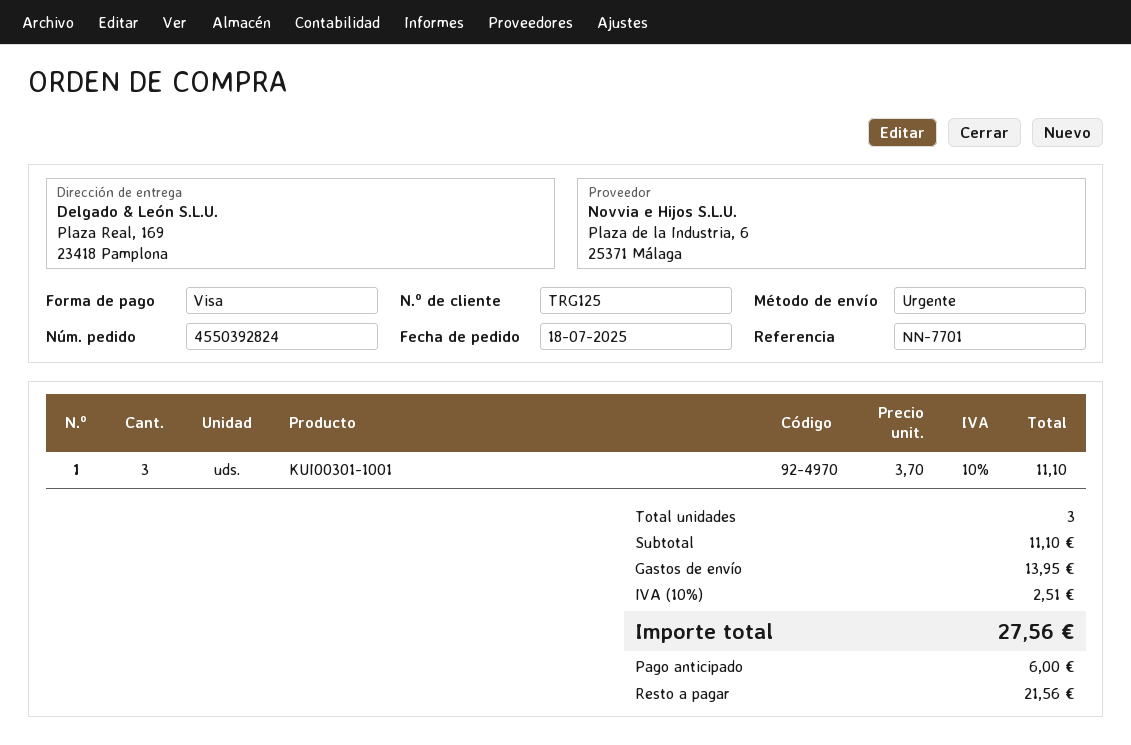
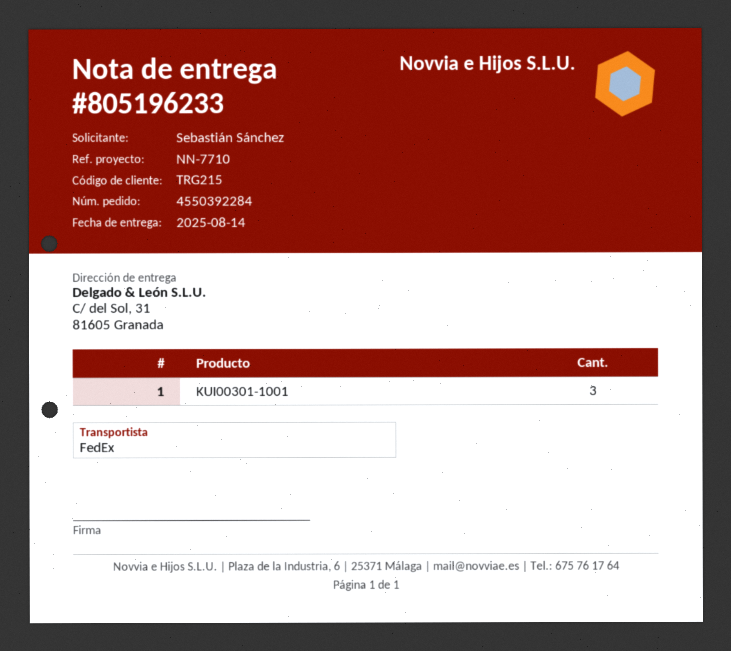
order number: 4550392824 -> 4550392284
customer number: TRG125 -> TRG215
reference: NN-7701 -> NN-7710
shipping method: express -> FedEx
ship to: Plaza Real, 169, 23418 Pamplona -> C/ del Sol, 31, 81605 Granada

